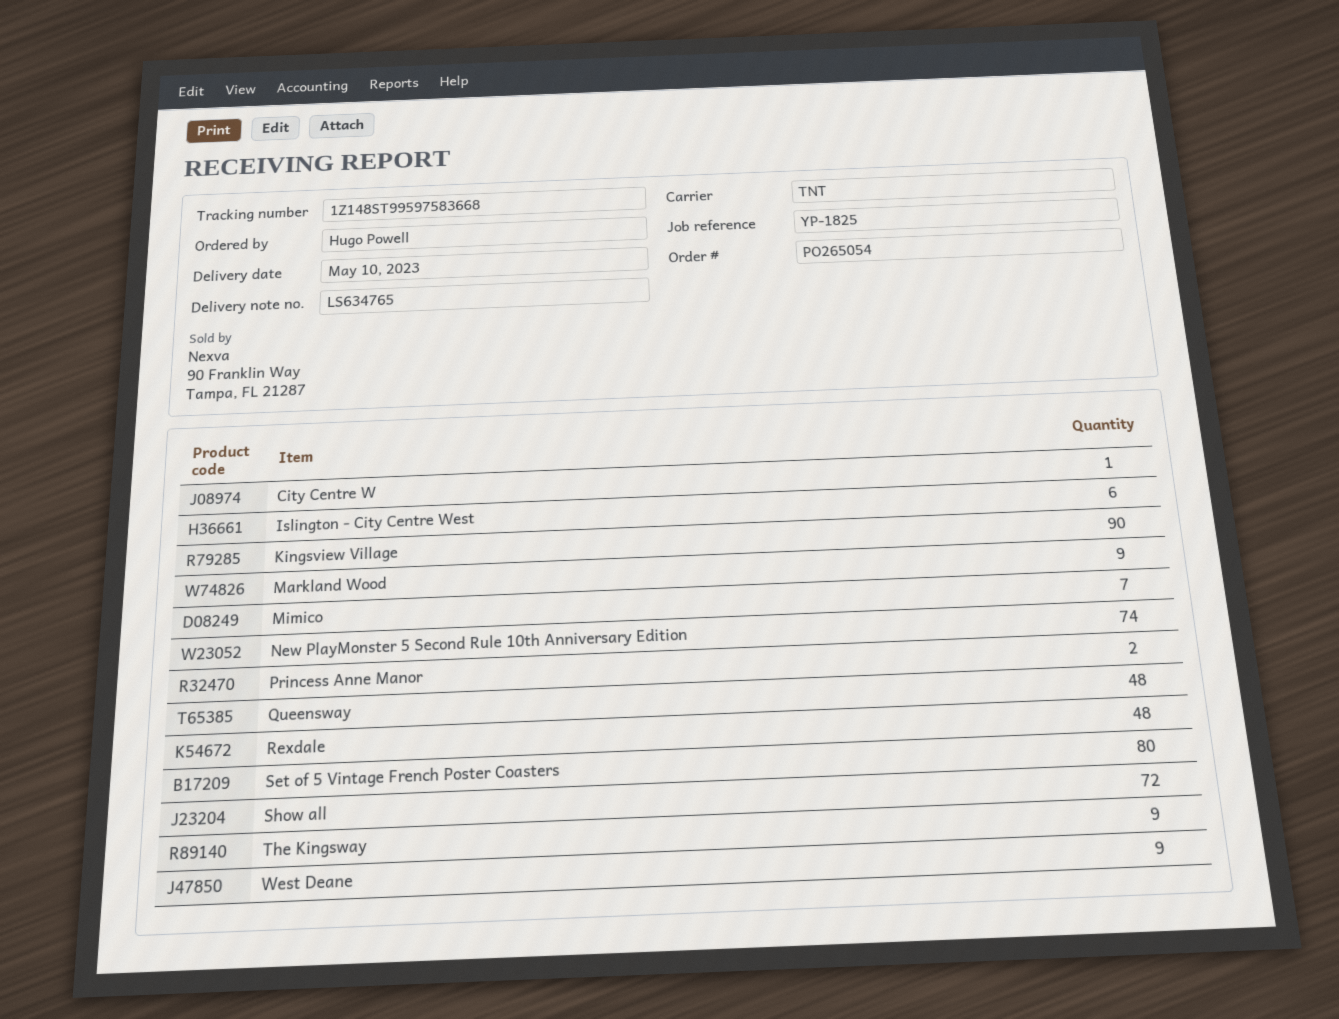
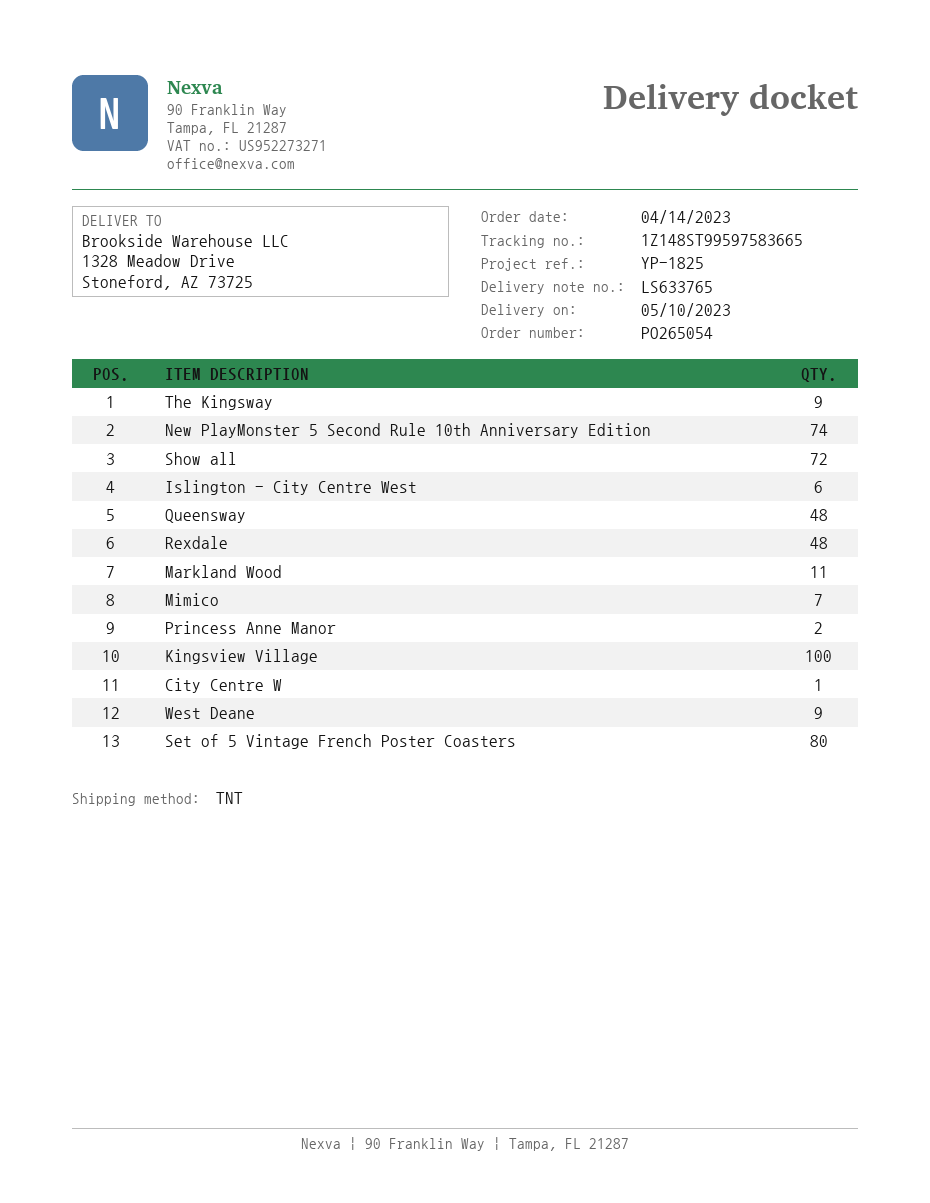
delivery note number: LS634765 -> LS633765
tracking number: 1Z148ST99597583668 -> 1Z148ST99597583665
Kingsview Village: 90 -> 100
Markland Wood: 9 -> 11

